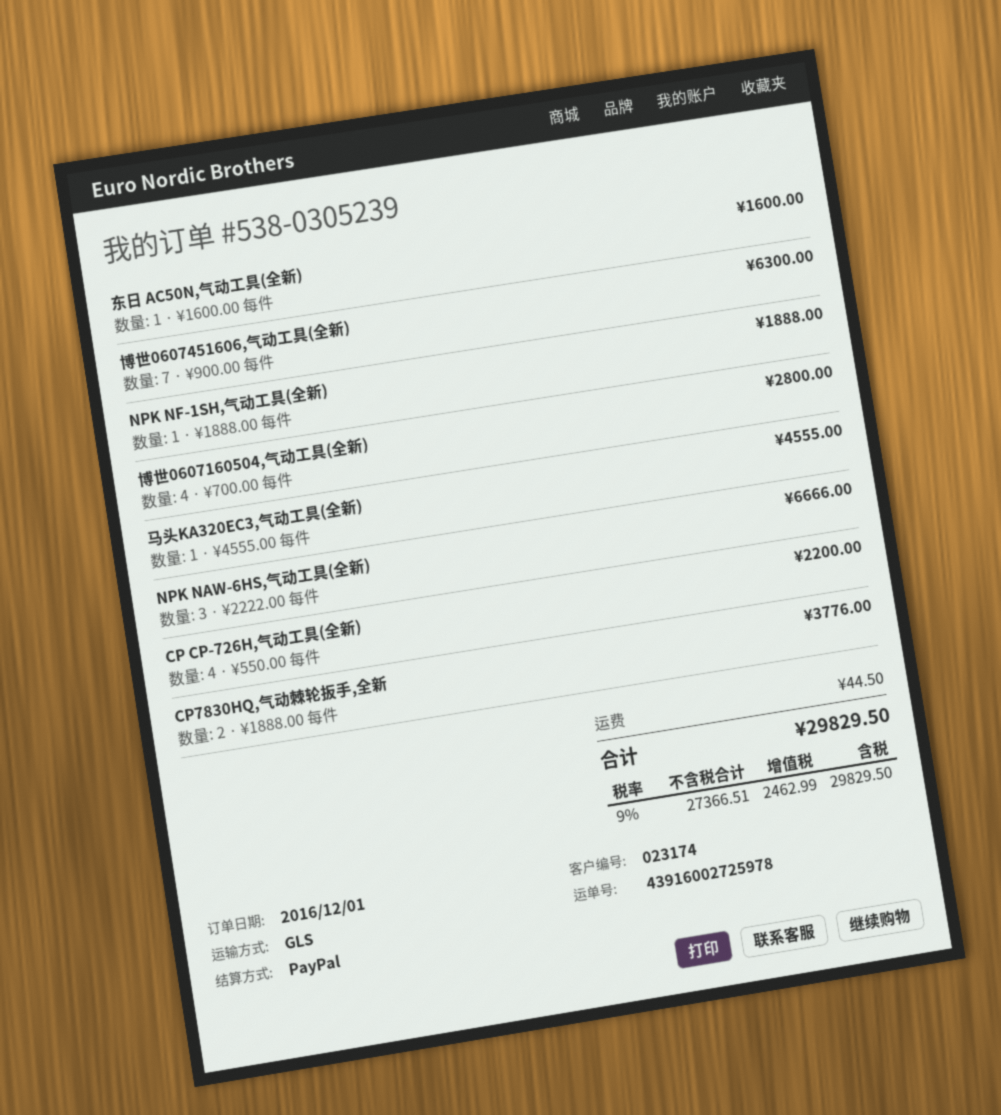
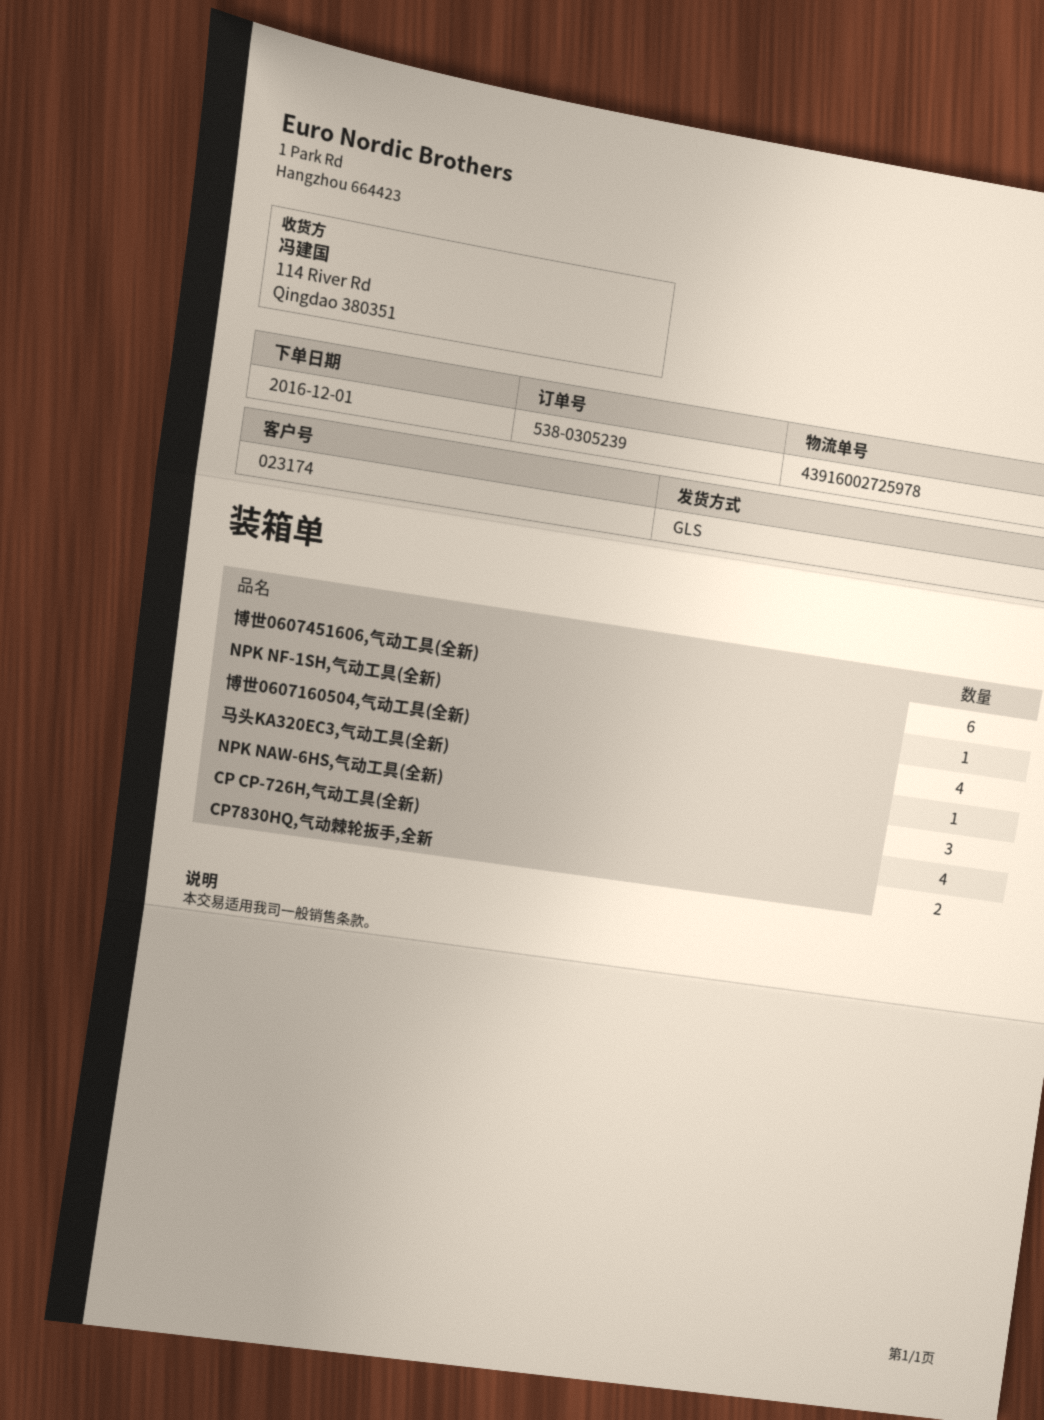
东日 AC50N,气动工具(全新): 1 -> none
博世0607451606,气动工具(全新): 7 -> 6

